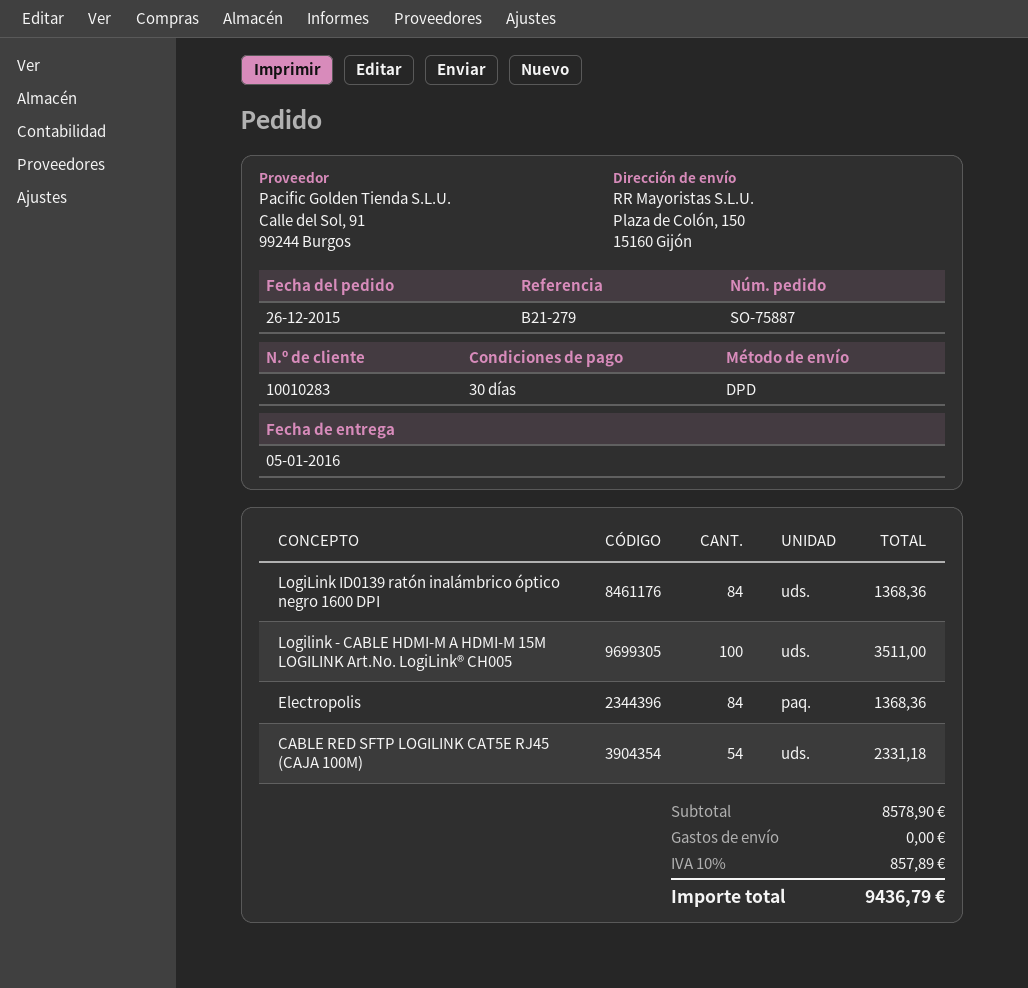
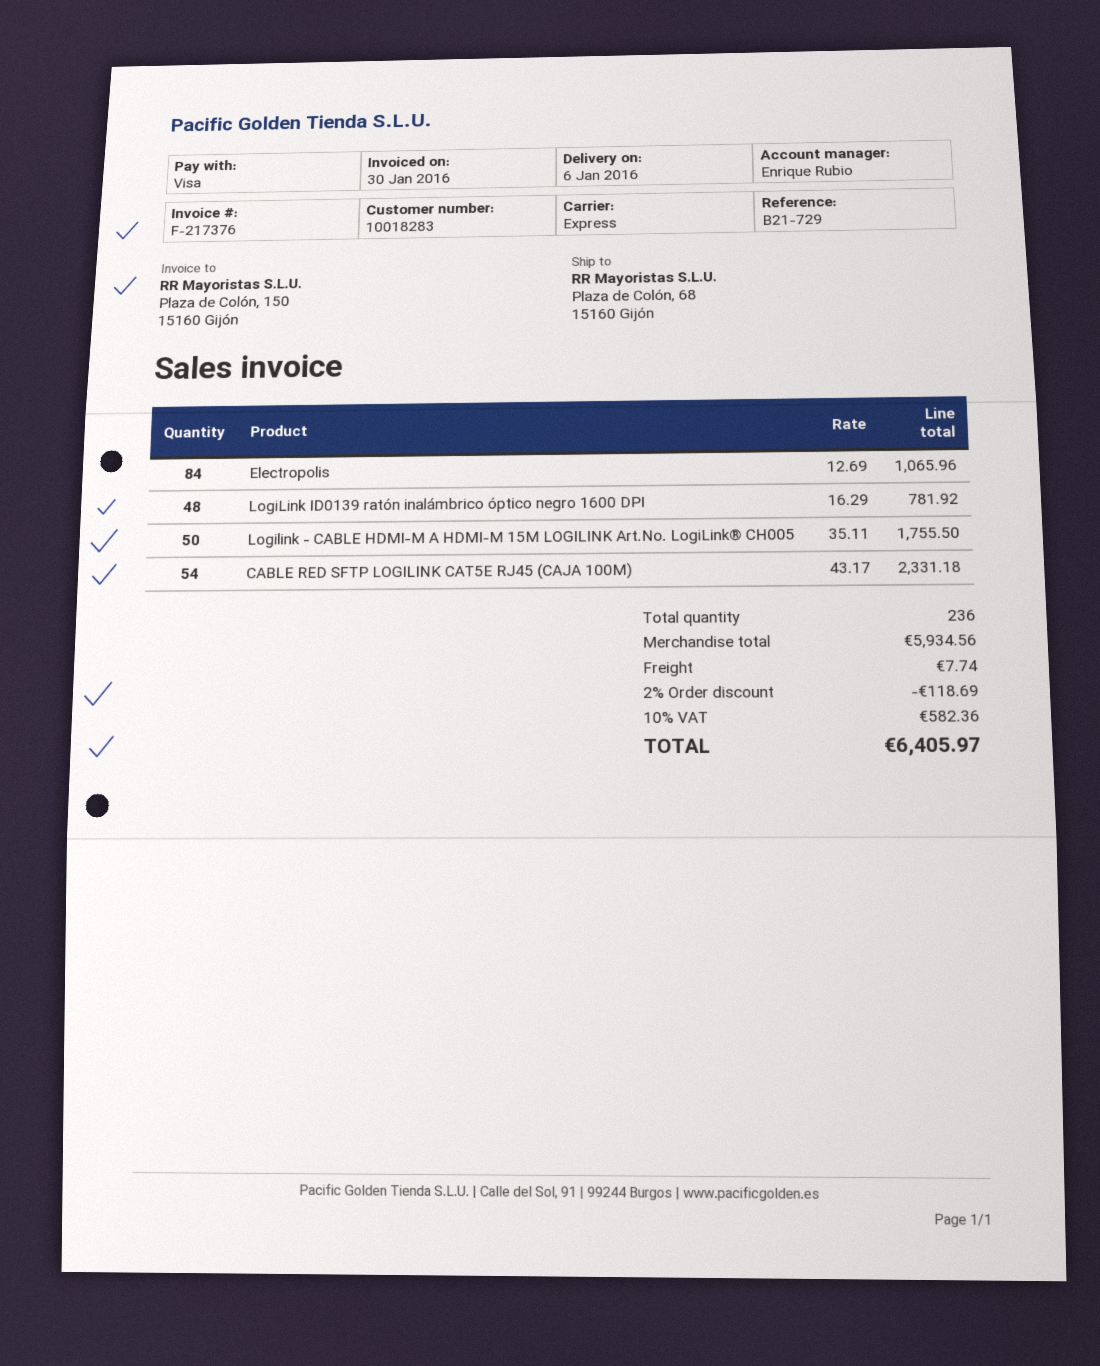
delivery date: 2016-01-05 -> 2016-01-06
customer number: 10010283 -> 10018283
reference: B21-279 -> B21-729
shipping method: DPD -> express
ship to: Plaza de Colón, 150, 15160 Gijón -> Plaza de Colón, 68, 15160 Gijón
LogiLink ID0139 ratón inalámbrico óptico negro 1600 DPI: 84 for 1368.36 -> 48 for 781.92
Logilink - CABLE HDMI-M A HDMI-M 15M LOGILINK Art.No. LogiLink® CH005: 100 for 3511.00 -> 50 for 1755.50
Electropolis: 84 for 1368.36 -> 84 for 1065.96
subtotal: 8578.90 -> 5934.56
discount: none -> 2% = 118.69
shipping: 0.00 -> 7.74
tax: 10% = 857.89 -> 10% = 582.36
total: 9436.79 -> 6405.97

